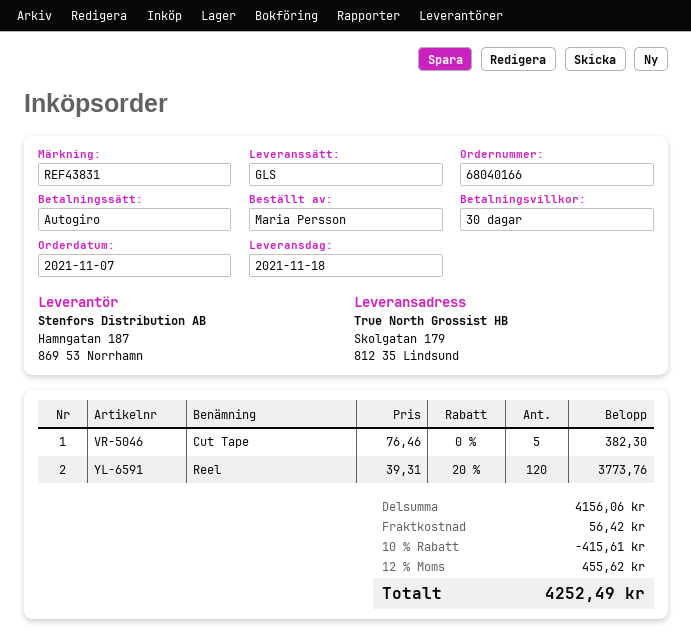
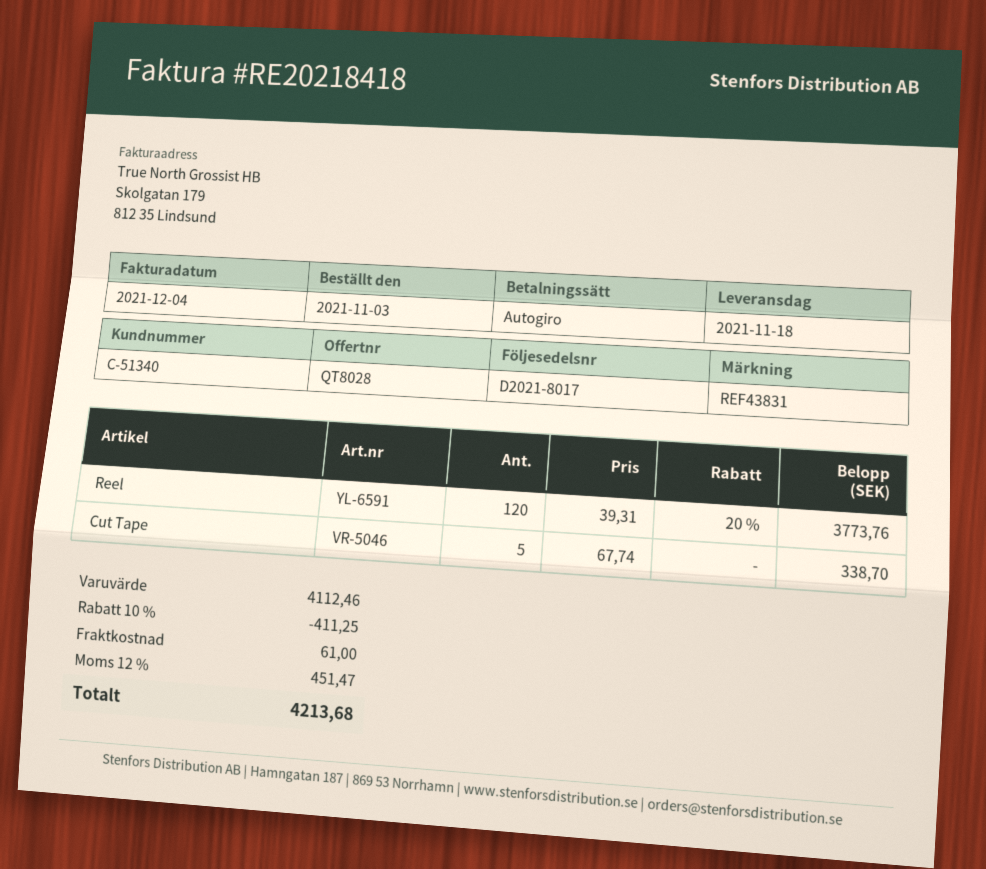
order date: 2021-11-07 -> 2021-11-03
Cut Tape: 5 x 76.46 = 382.30 -> 5 x 67.74 = 338.70
subtotal: 4156.06 -> 4112.46
discount: 10% = 415.61 -> 10% = 411.25
shipping: 56.42 -> 61.00
tax: 12% = 455.62 -> 12% = 451.47
total: 4252.49 -> 4213.68

